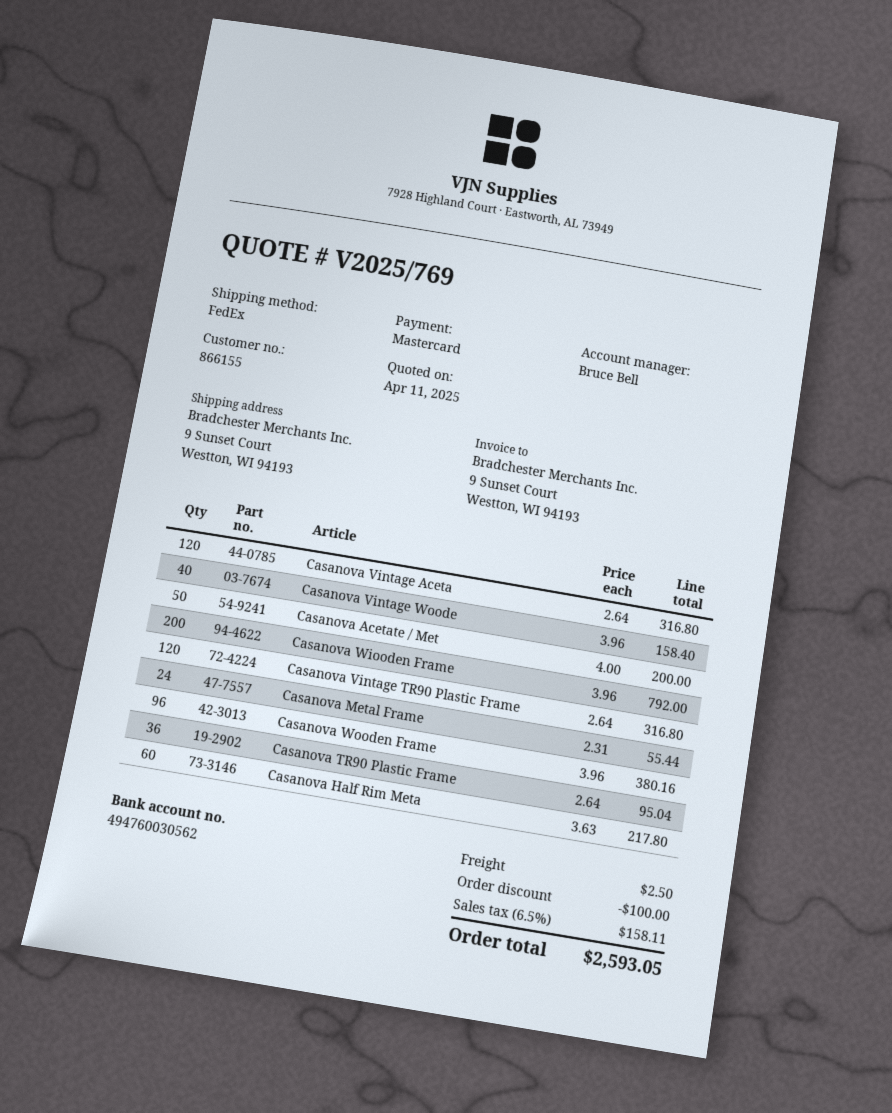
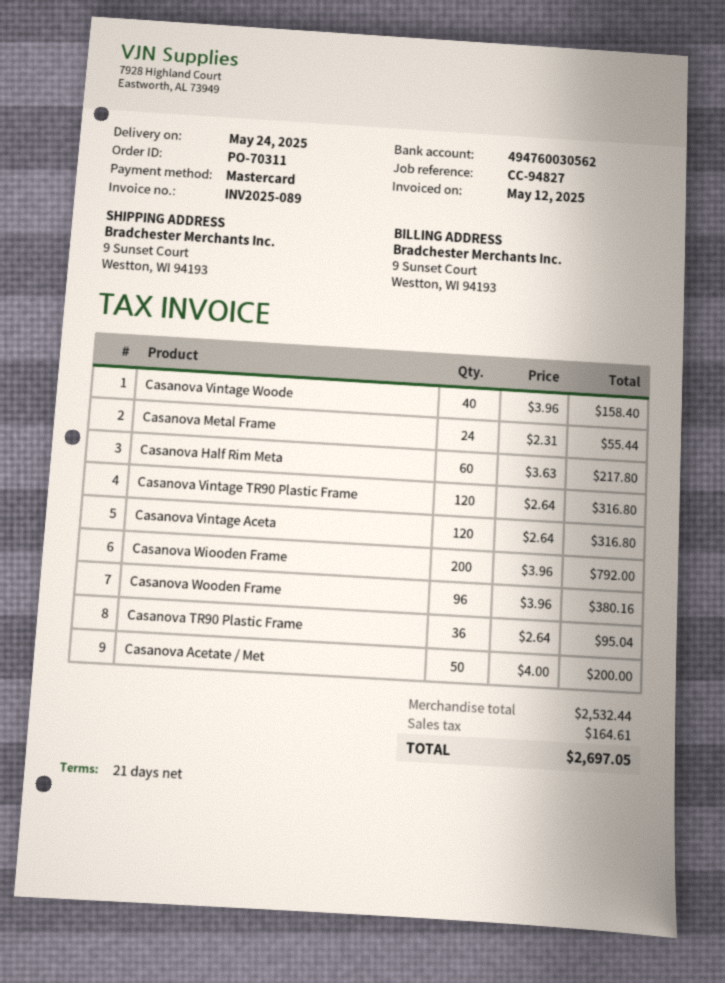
discount: 100.00 -> none
shipping: 2.50 -> none
tax: 158.11 -> 164.61
total: 2593.05 -> 2697.05

